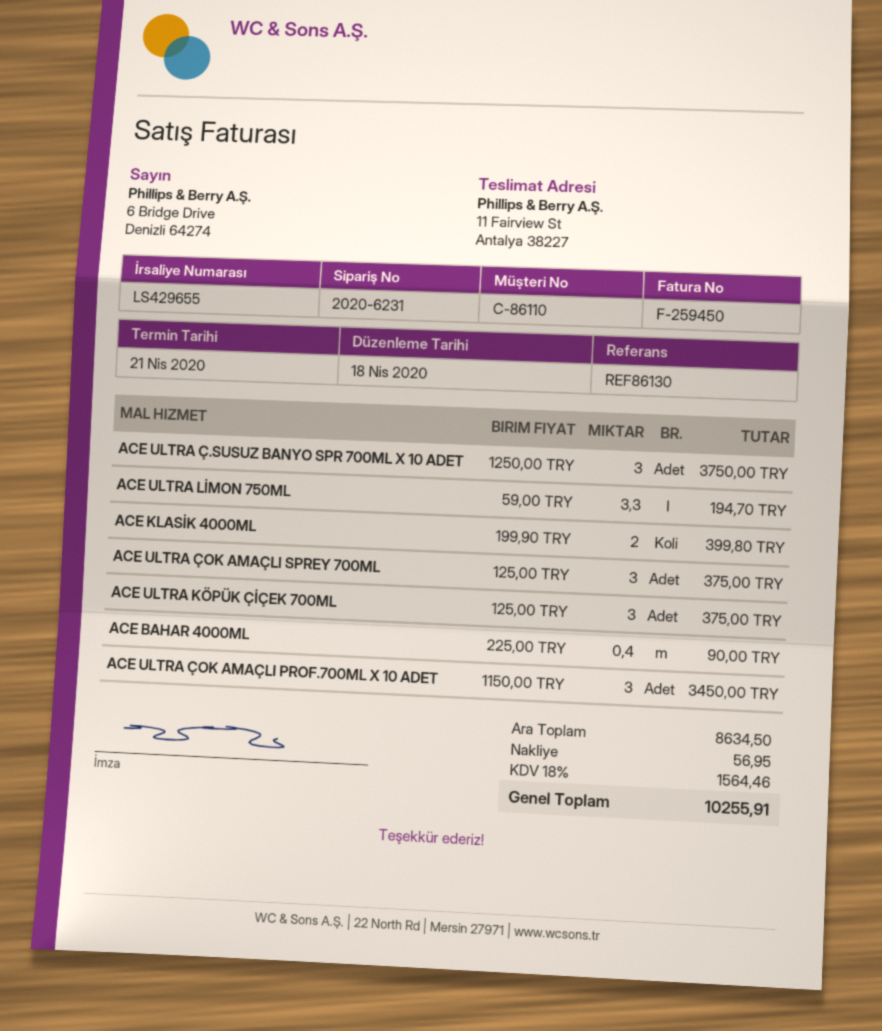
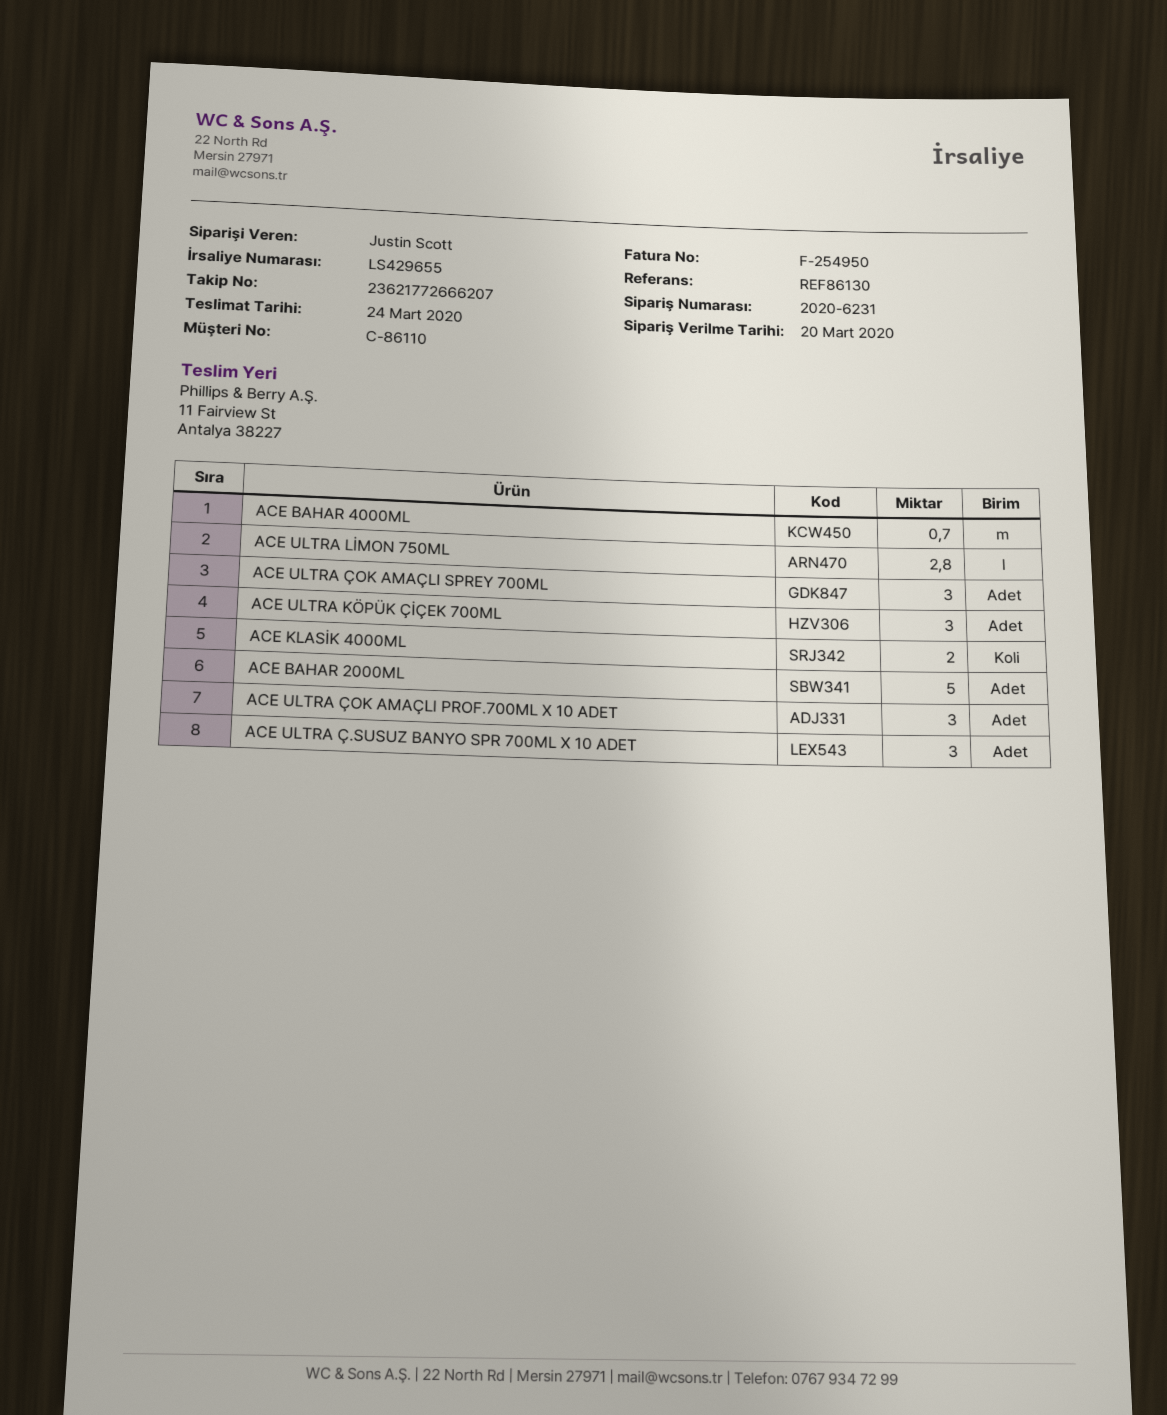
delivery date: 2020-04-21 -> 2020-03-24
invoice number: F-259450 -> F-254950
ACE ULTRA LİMON 750ML: 3.3 -> 2.8
ACE BAHAR 4000ML: 0.4 -> 0.7
ACE BAHAR 2000ML: none -> 5

